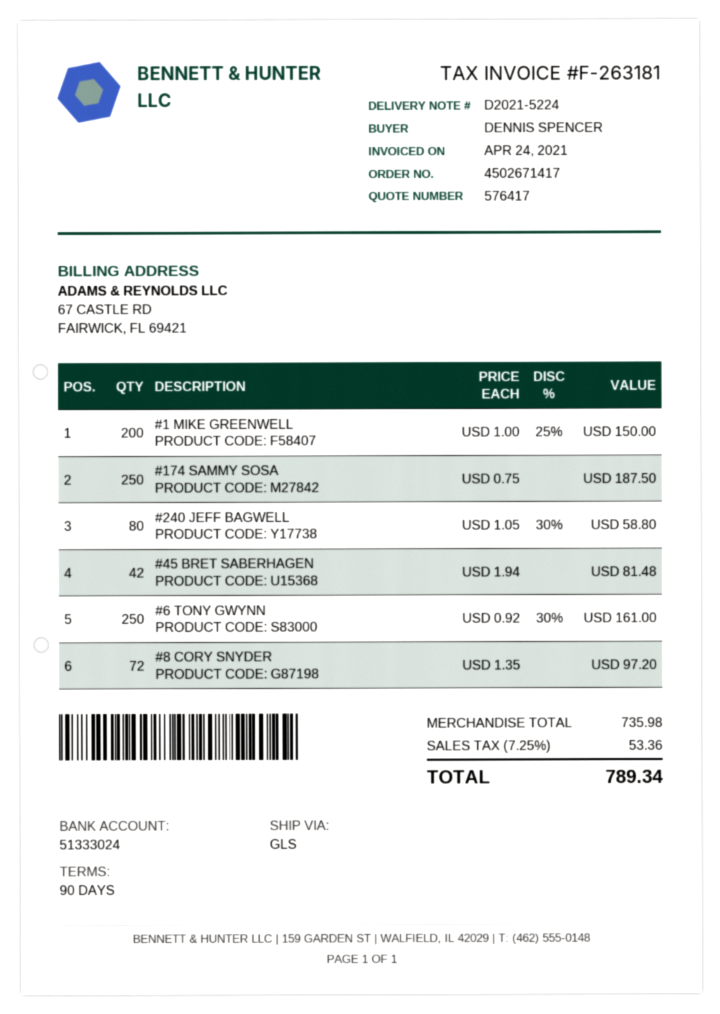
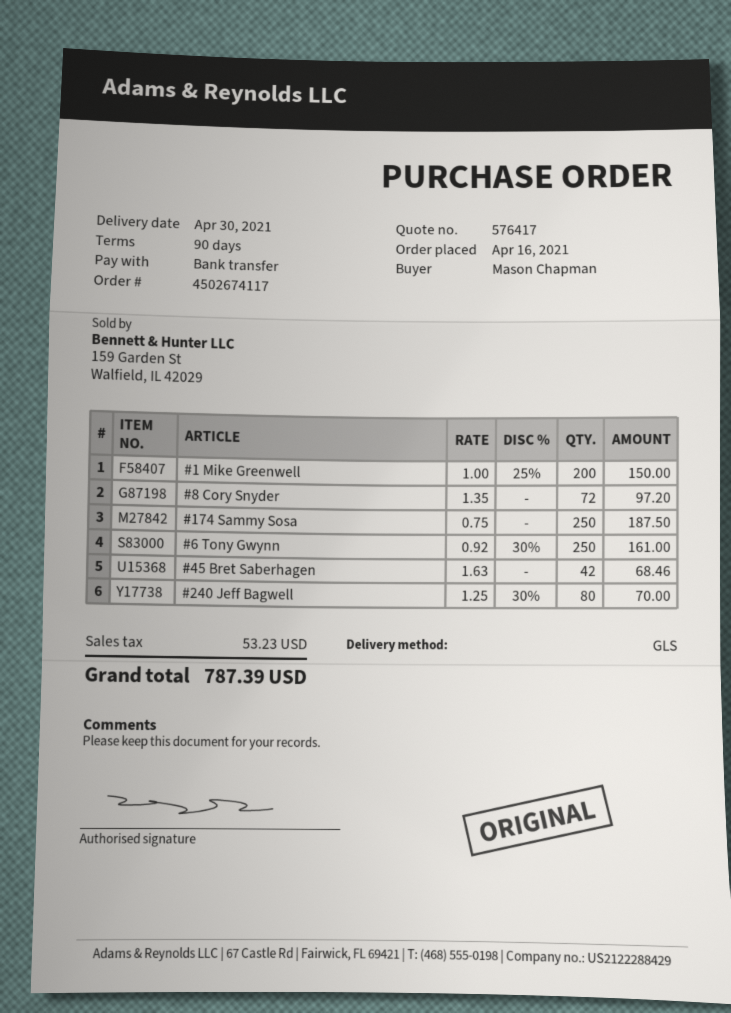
order number: 4502671417 -> 4502674117
ordered by: DENNIS SPENCER -> Mason Chapman
#240 JEFF BAGWELL: 80 x 1.05 - 30% = 58.80 -> 80 x 1.25 - 30% = 70.00
#45 BRET SABERHAGEN: 42 x 1.94 = 81.48 -> 42 x 1.63 = 68.46
tax: 53.36 -> 53.23
total: 789.34 -> 787.39

